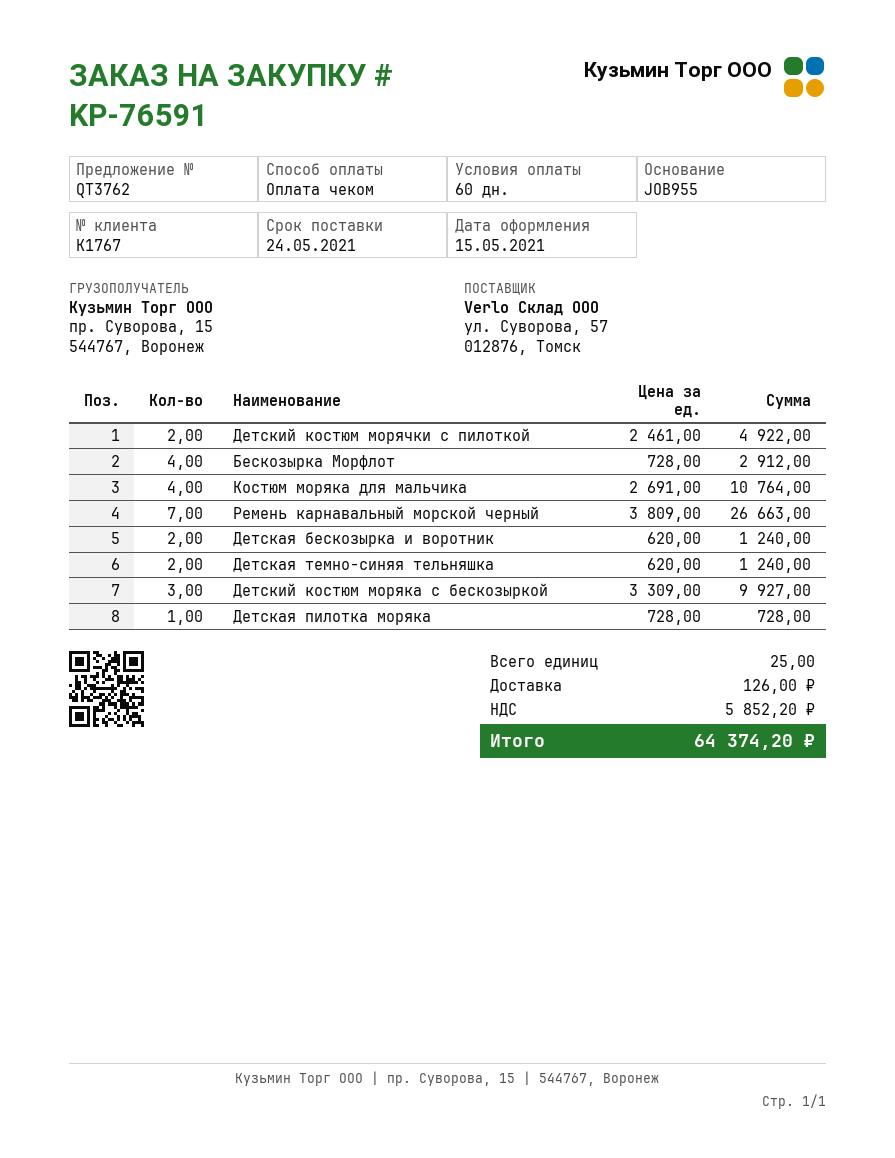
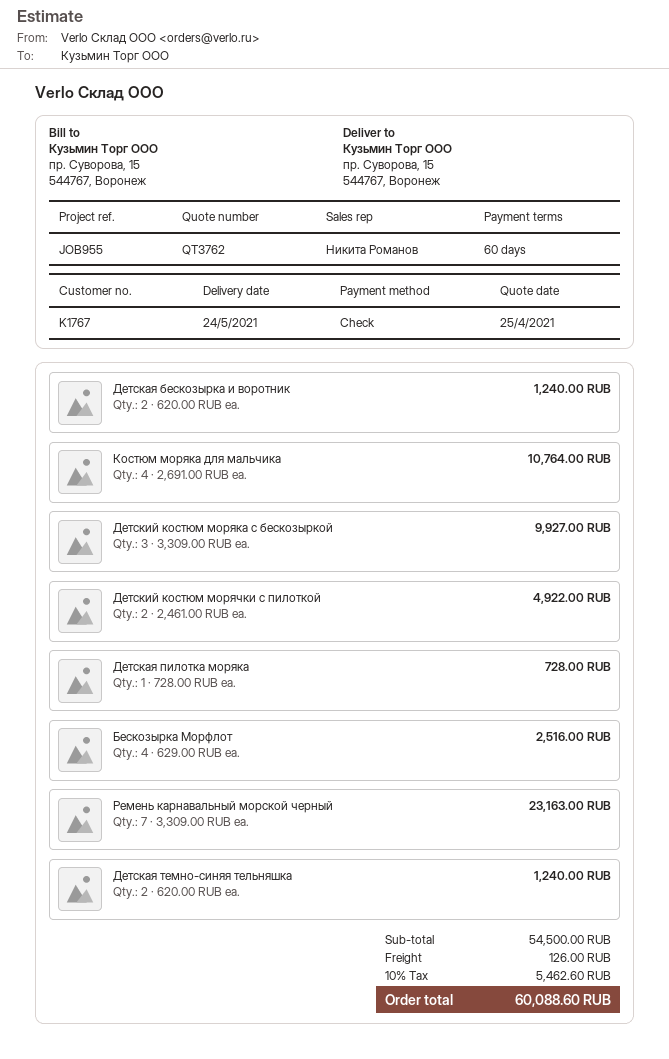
Бескозырка Морфлот: 4 x 728.00 = 2912.00 -> 4 x 629.00 = 2516.00
Ремень карнавальный морской черный: 7 x 3809.00 = 26663.00 -> 7 x 3309.00 = 23163.00
tax: 5852.20 -> 5462.60
total: 64374.20 -> 60088.60

